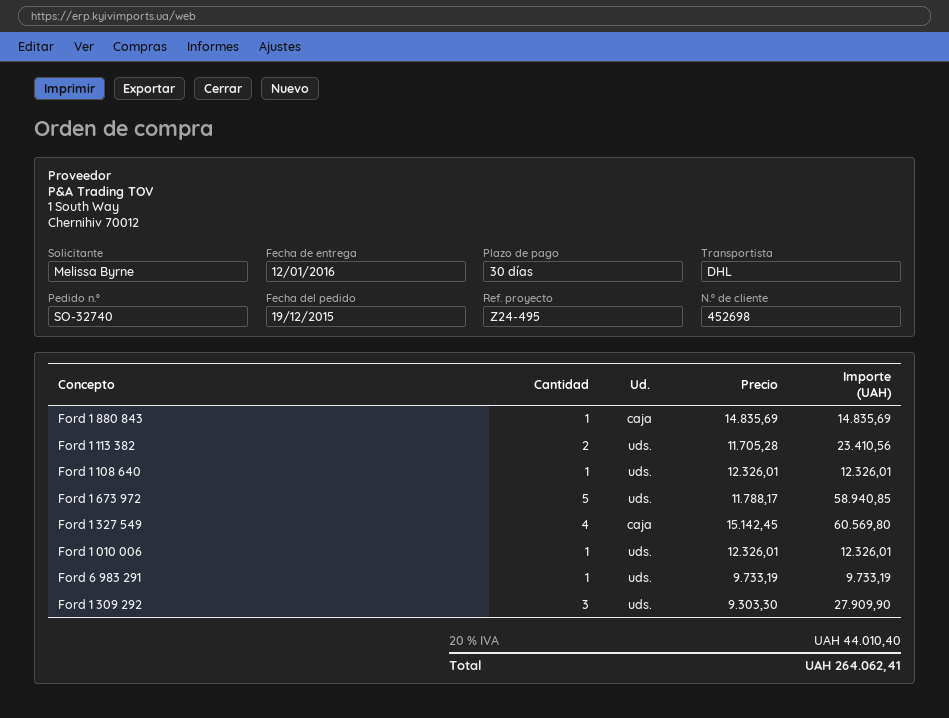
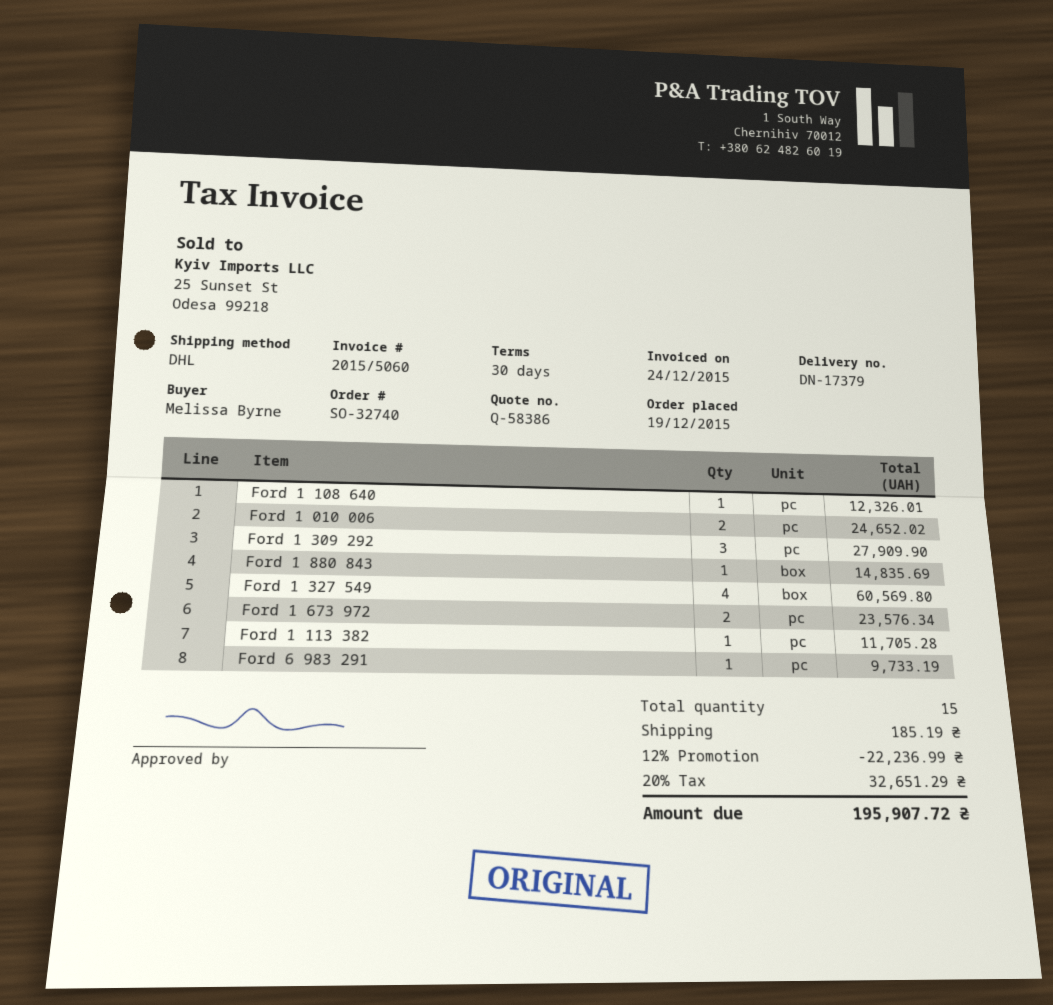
Ford 1 113 382: 2 for 23410.56 -> 1 for 11705.28
Ford 1 673 972: 5 for 58940.85 -> 2 for 23576.34
Ford 1 010 006: 1 for 12326.01 -> 2 for 24652.02
discount: none -> 12% = 22236.99
shipping: none -> 185.19
tax: 20% = 44010.40 -> 20% = 32651.29
total: 264062.41 -> 195907.72

